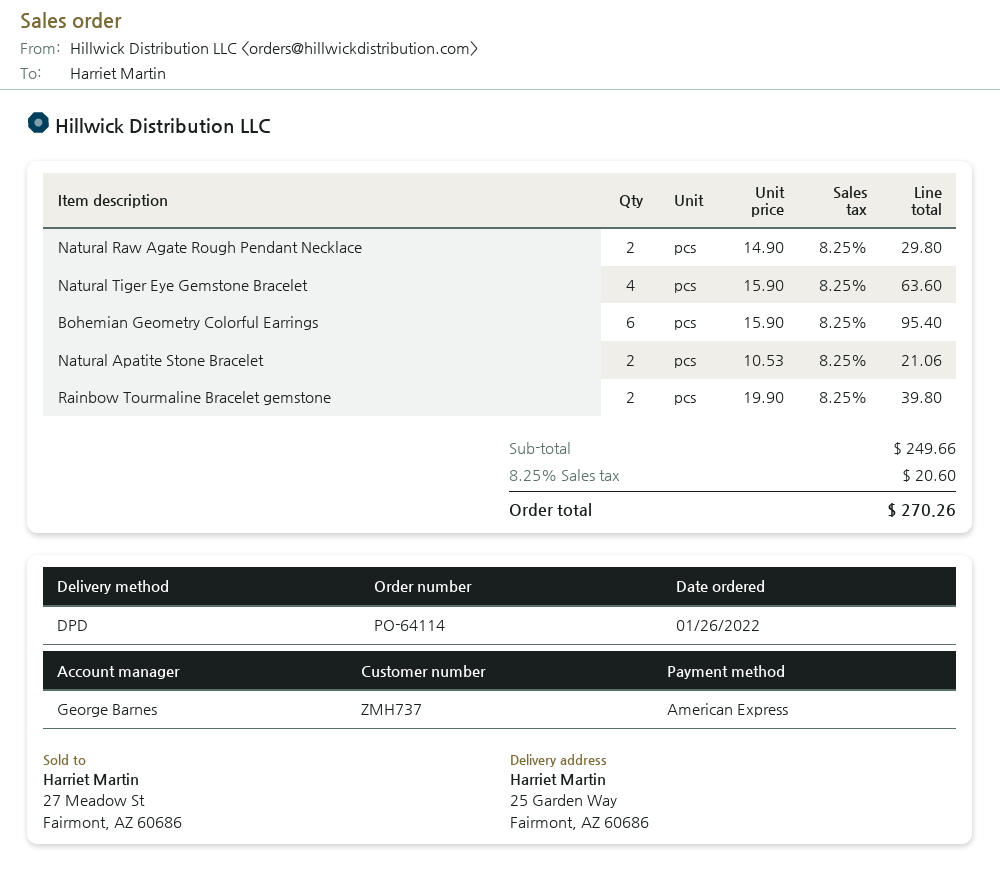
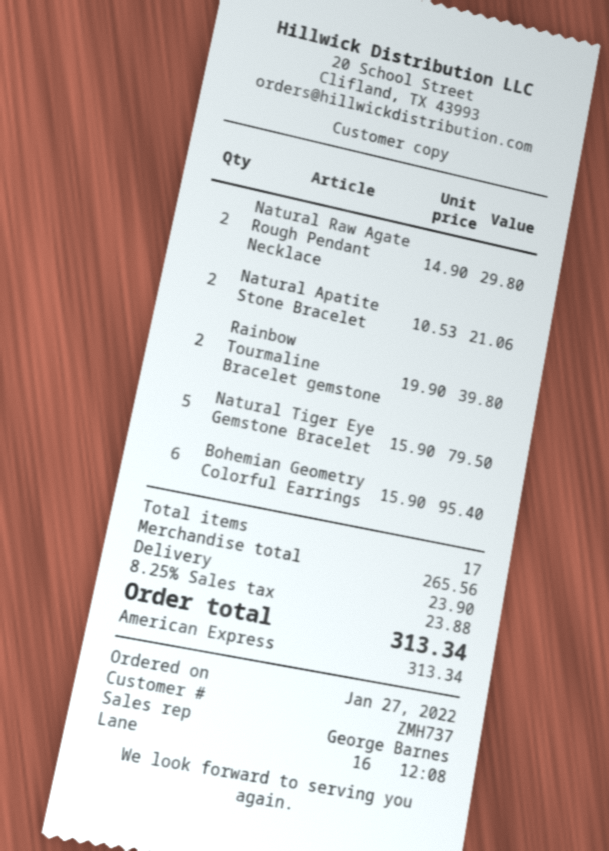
order date: 2022-01-26 -> 2022-01-27
Natural Tiger Eye Gemstone Bracelet: 4 x 15.90 = 63.60 -> 5 x 15.90 = 79.50
subtotal: 249.66 -> 265.56
shipping: none -> 23.90
tax: 8.25% = 20.60 -> 8.25% = 23.88
total: 270.26 -> 313.34

